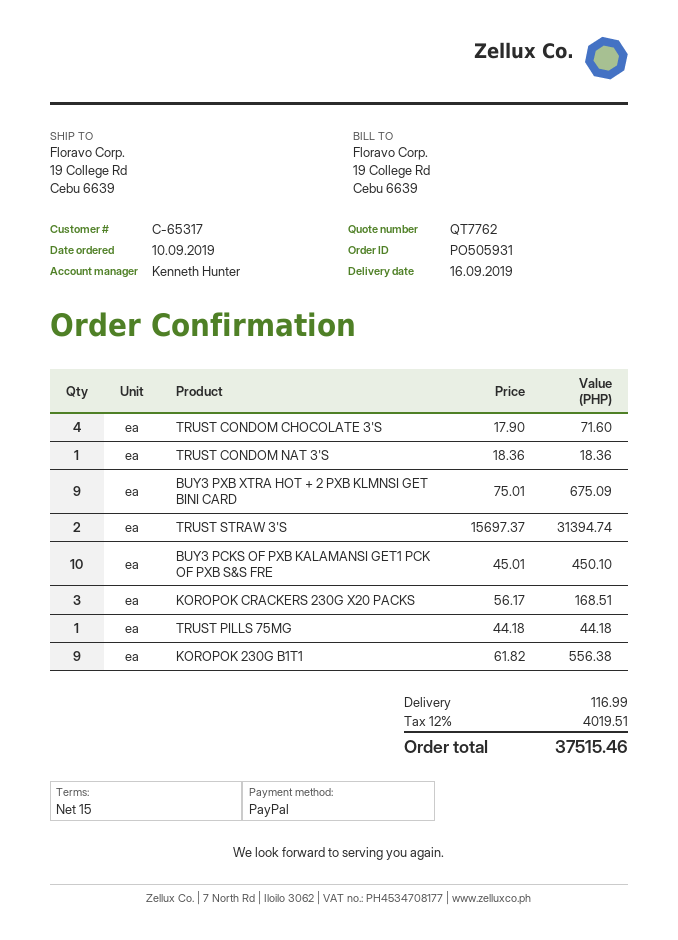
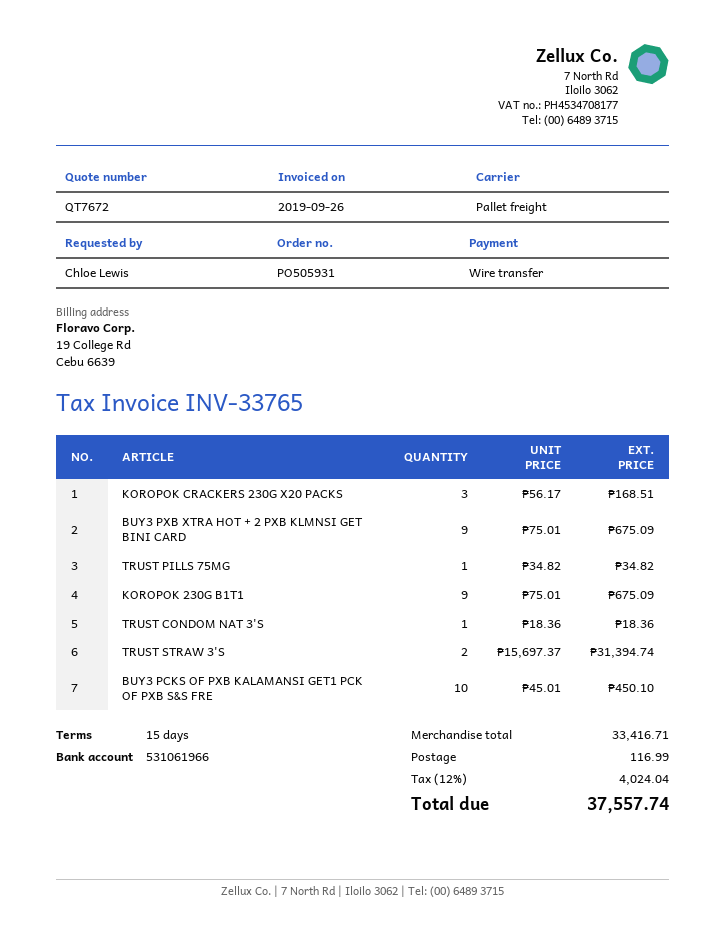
quote number: QT7762 -> QT7672
payment method: PayPal -> bank transfer
TRUST CONDOM CHOCOLATE 3'S: 4 x 17.90 = 71.60 -> none
TRUST PILLS 75MG: 1 x 44.18 = 44.18 -> 1 x 34.82 = 34.82
KOROPOK 230G B1T1: 9 x 61.82 = 556.38 -> 9 x 75.01 = 675.09
tax: 12% = 4019.51 -> 12% = 4024.04
total: 37515.46 -> 37557.74

